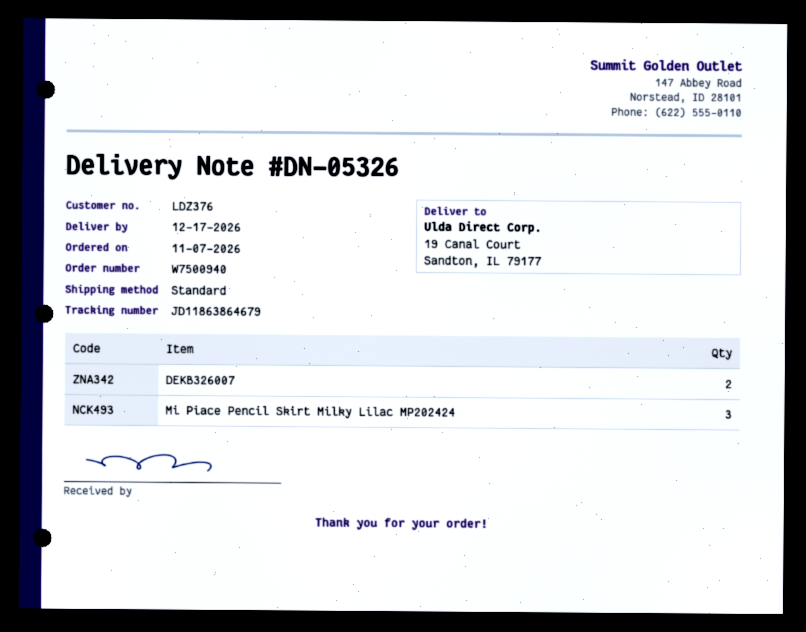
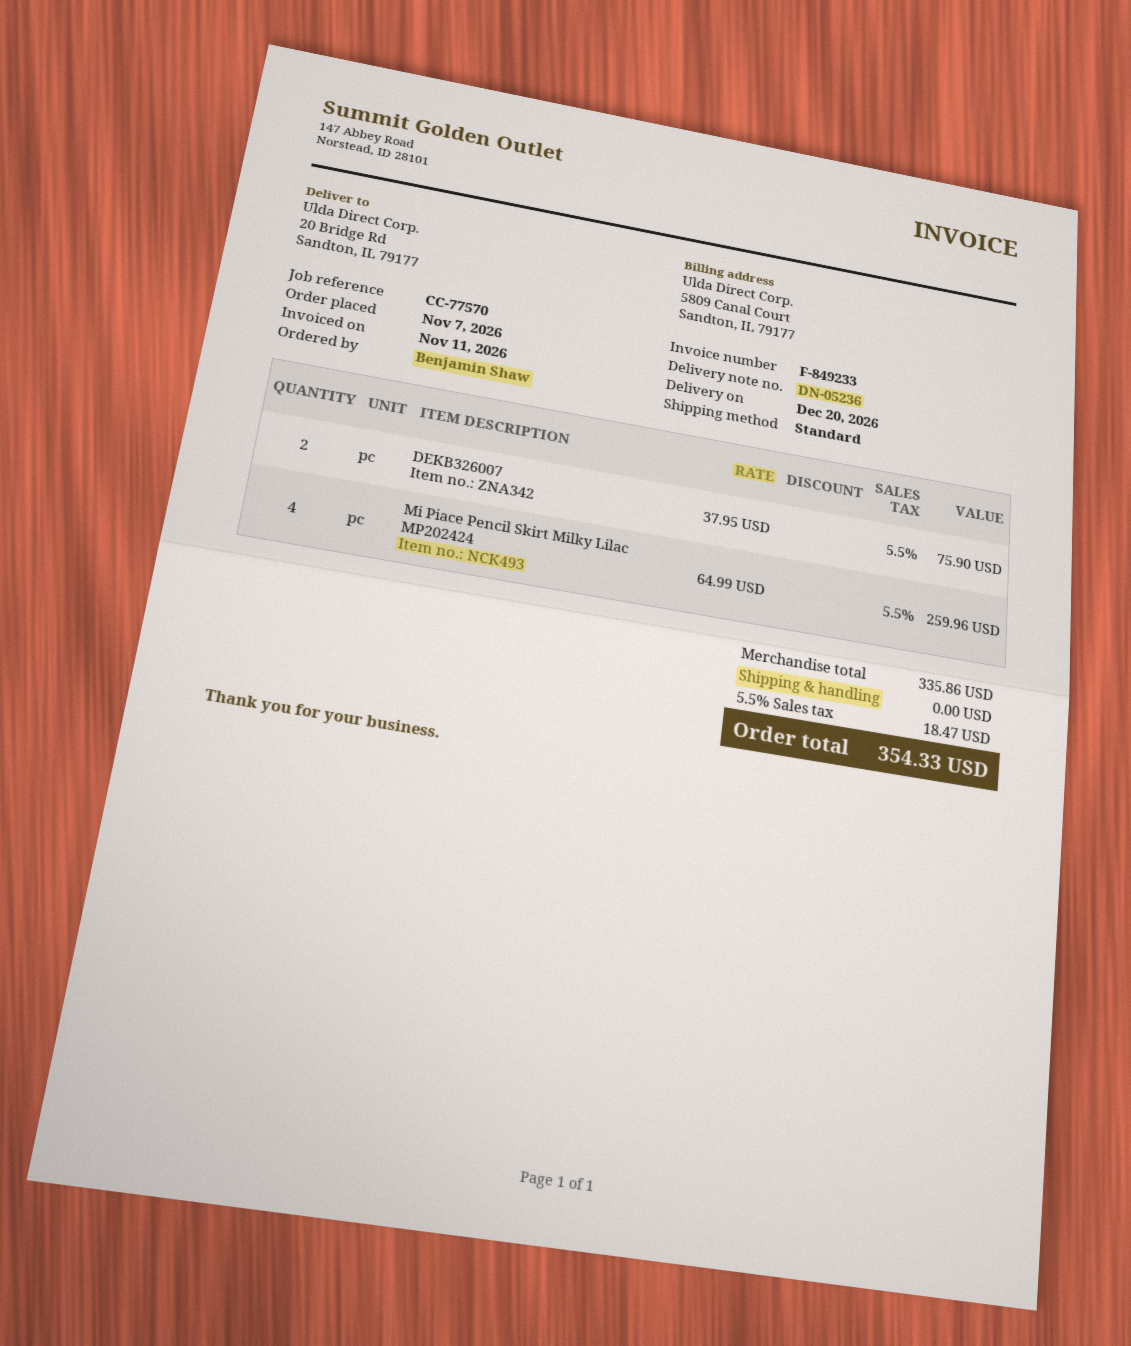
delivery note number: DN-05326 -> DN-05236
delivery date: 2026-12-17 -> 2026-12-20
ship to: 19 Canal Court, Sandton, IL 79177 -> 20 Bridge Rd, Sandton, IL 79177
Mi Piace Pencil Skirt Milky Lilac MP202424: 3 -> 4

